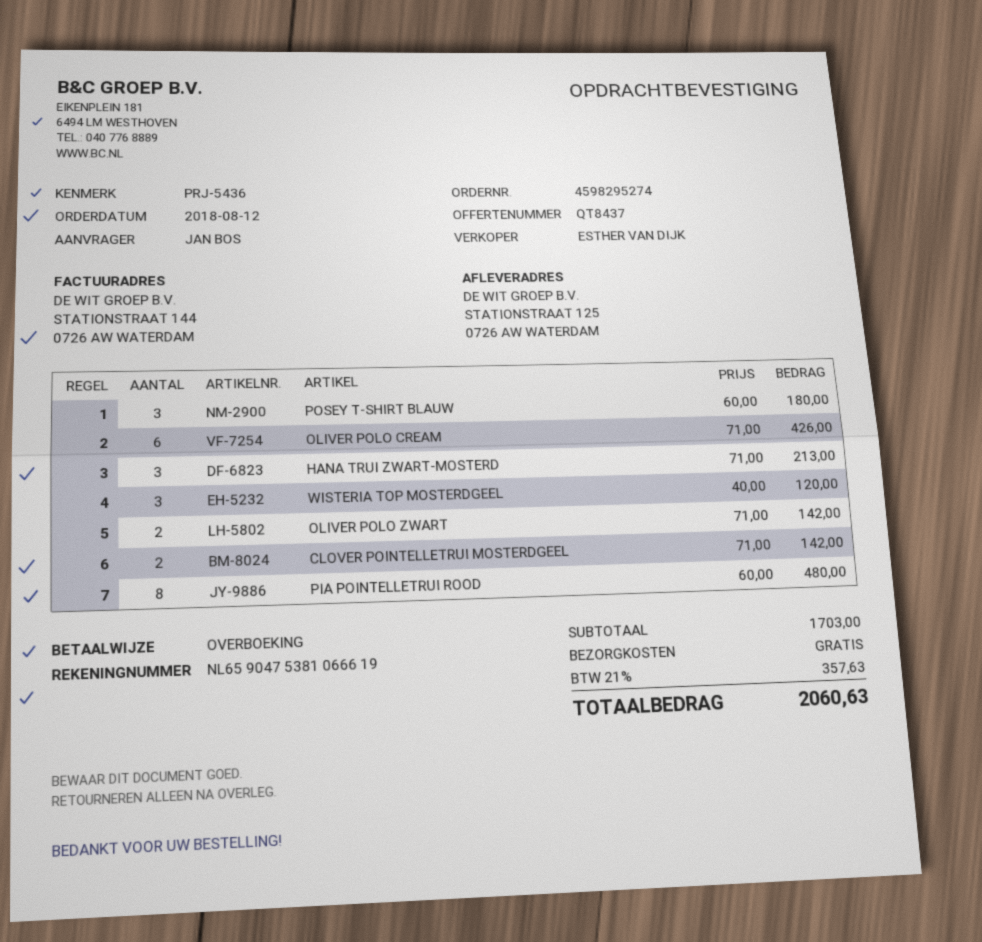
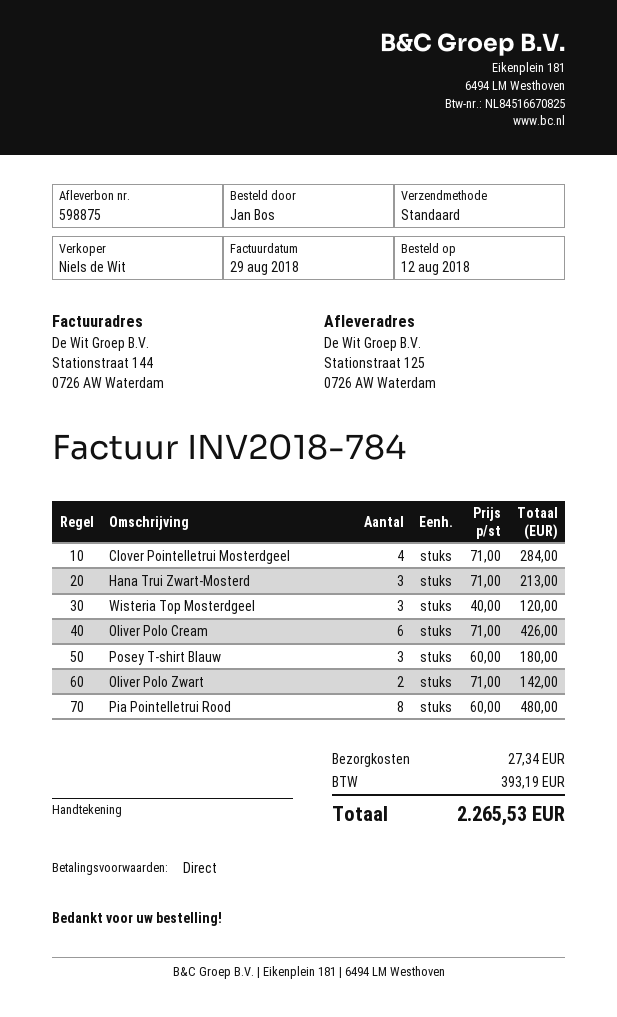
sales rep: ESTHER VAN DIJK -> Niels de Wit
CLOVER POINTELLETRUI MOSTERDGEEL: 2 x 71.00 = 142.00 -> 4 x 71.00 = 284.00
shipping: 0.00 -> 27.34
tax: 357.63 -> 393.19
total: 2060.63 -> 2265.53

